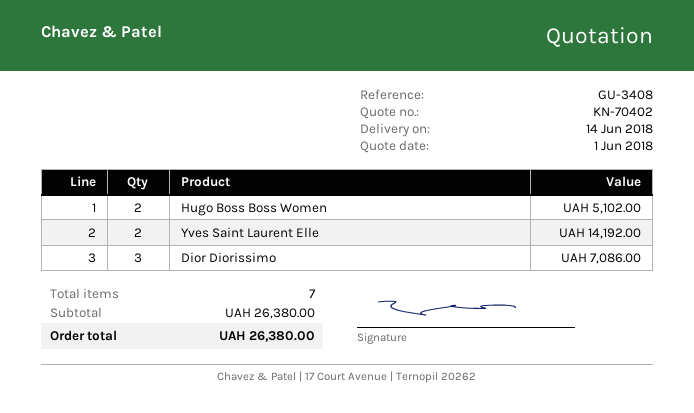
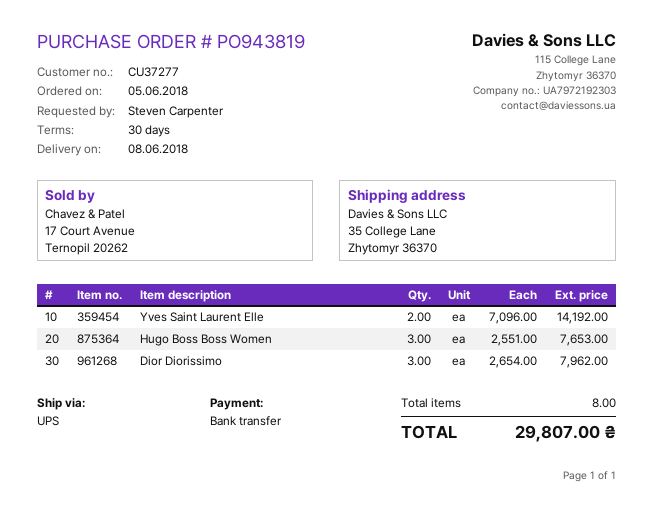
delivery date: 2018-06-14 -> 2018-06-08
Hugo Boss Boss Women: 2 for 5102.00 -> 3 for 7653.00
Dior Diorissimo: 3 for 7086.00 -> 3 for 7962.00
total quantity: 7 -> 8
total: 26380.00 -> 29807.00

